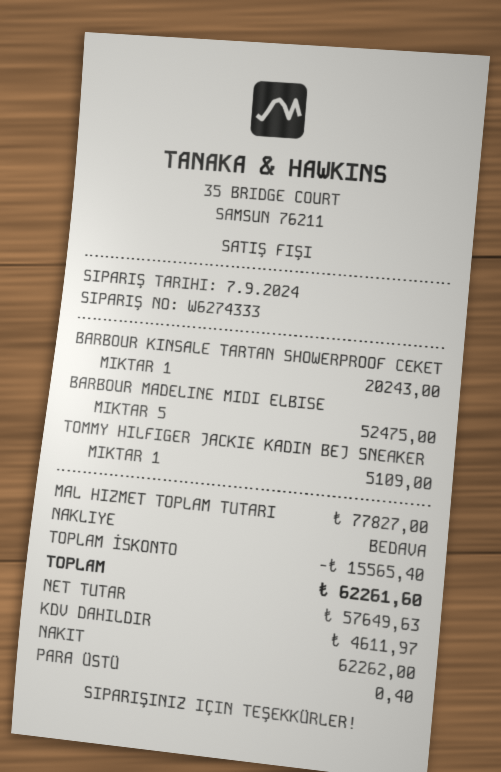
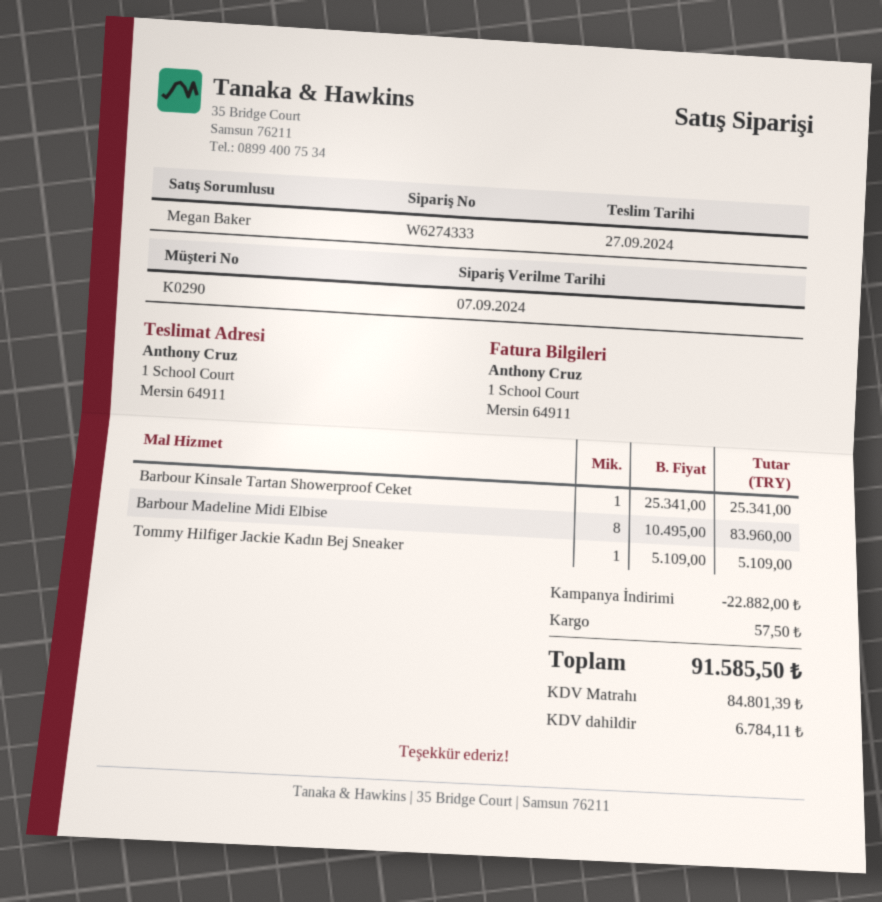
BARBOUR KINSALE TARTAN SHOWERPROOF CEKET: 1 for 20243.00 -> 1 for 25341.00
BARBOUR MADELINE MIDI ELBISE: 5 for 52475.00 -> 8 for 83960.00
discount: 15565.40 -> 22882.00
shipping: 0.00 -> 57.50
net: 57649.63 -> 84801.39
tax: 4611.97 -> 6784.11
total: 62261.60 -> 91585.50

